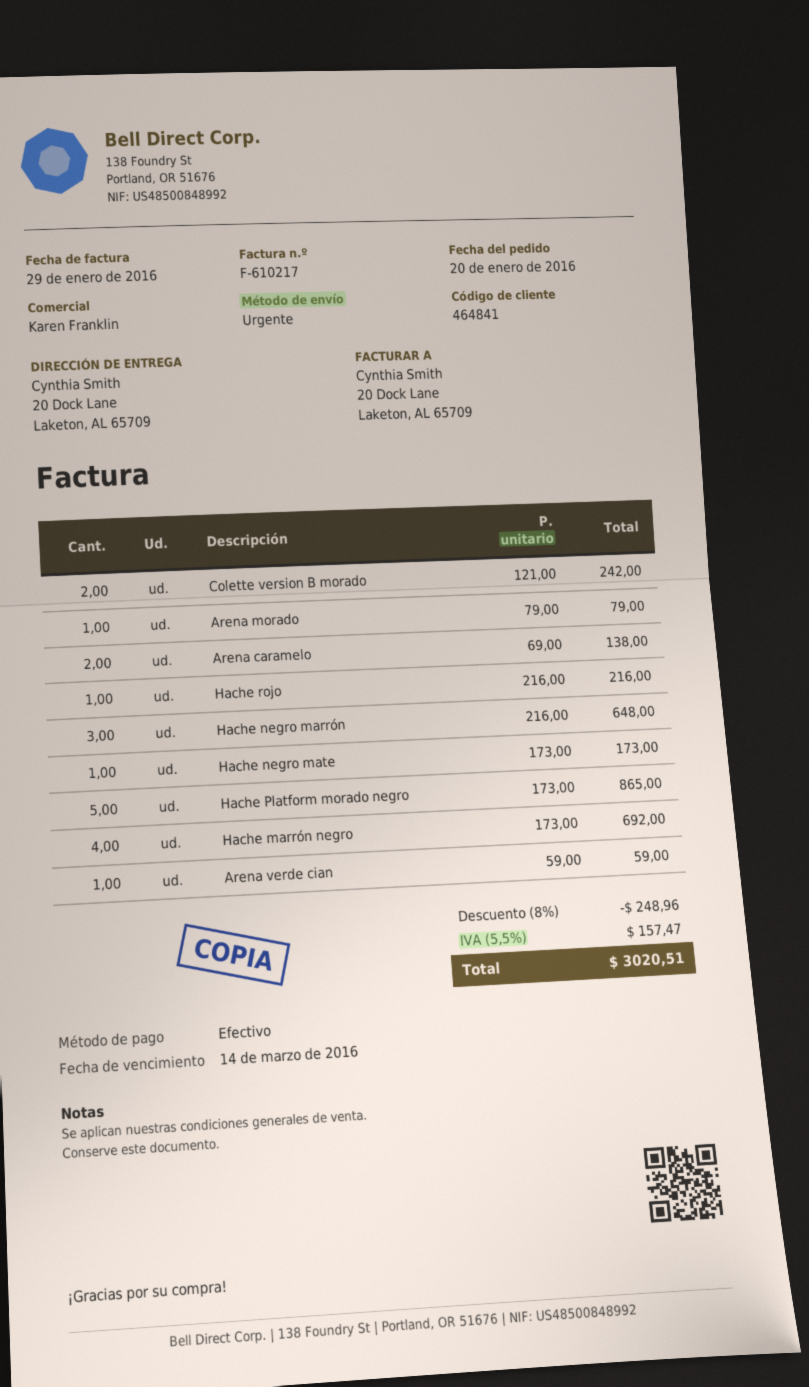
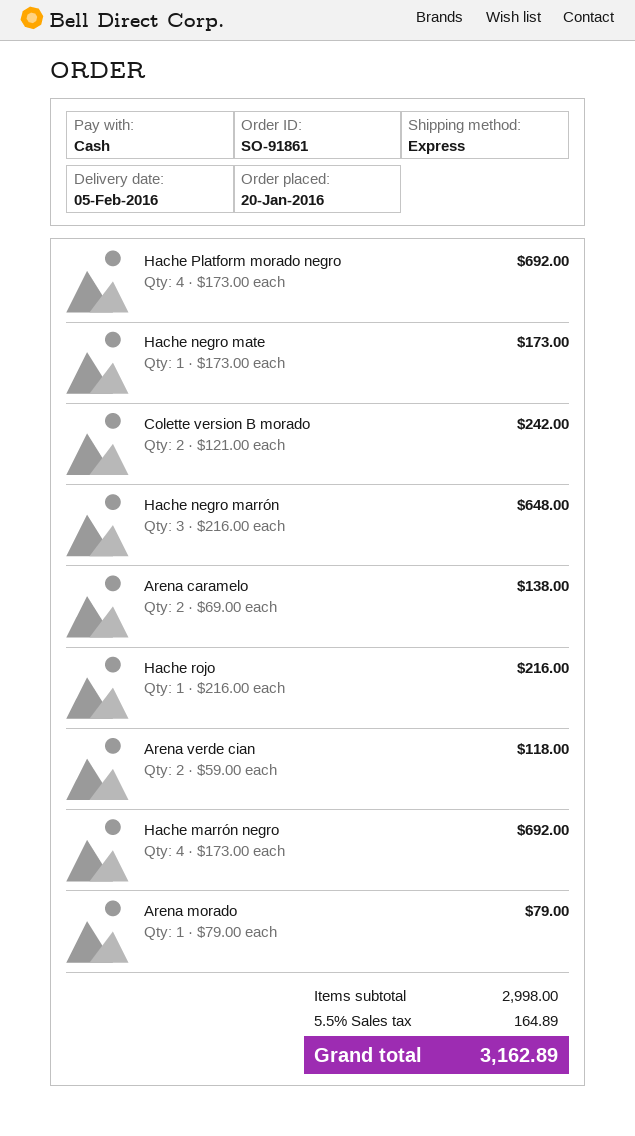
Hache Platform morado negro: 5 x 173.00 = 865.00 -> 4 x 173.00 = 692.00
Arena verde cian: 1 x 59.00 = 59.00 -> 2 x 59.00 = 118.00
discount: 8% = 248.96 -> none
tax: 5.5% = 157.47 -> 5.5% = 164.89
total: 3020.51 -> 3162.89

